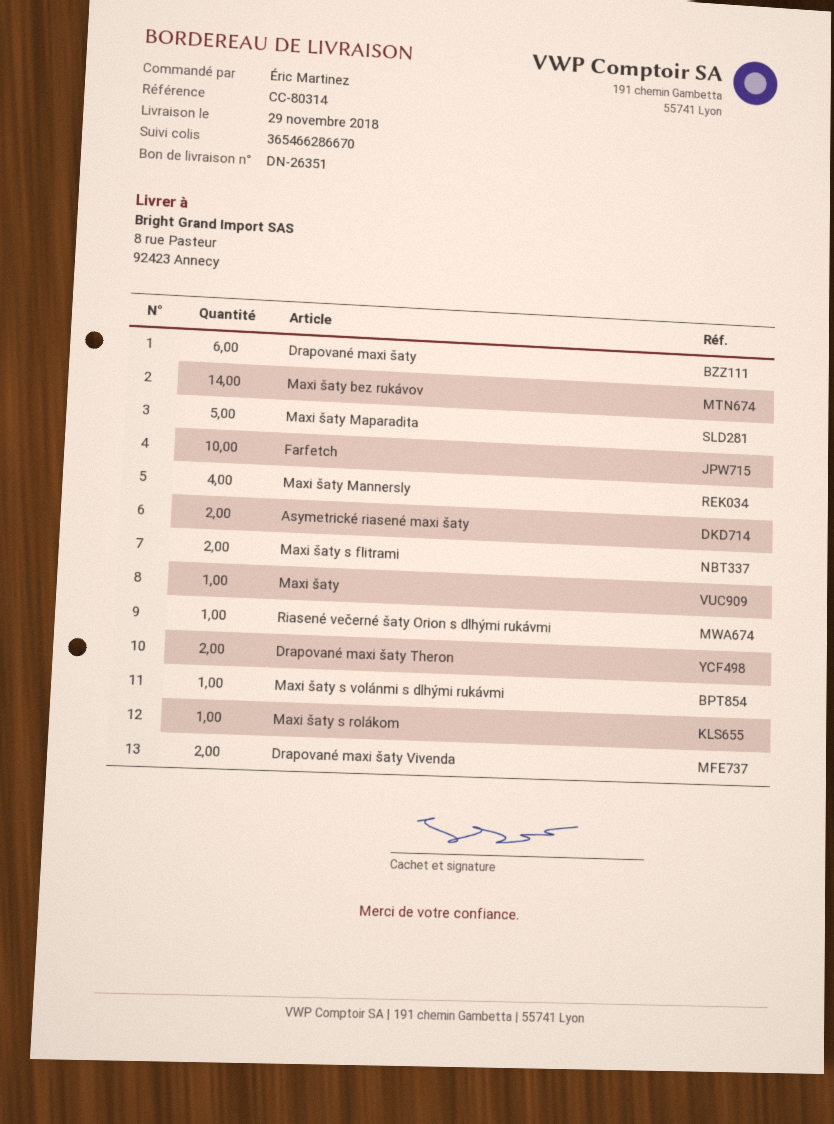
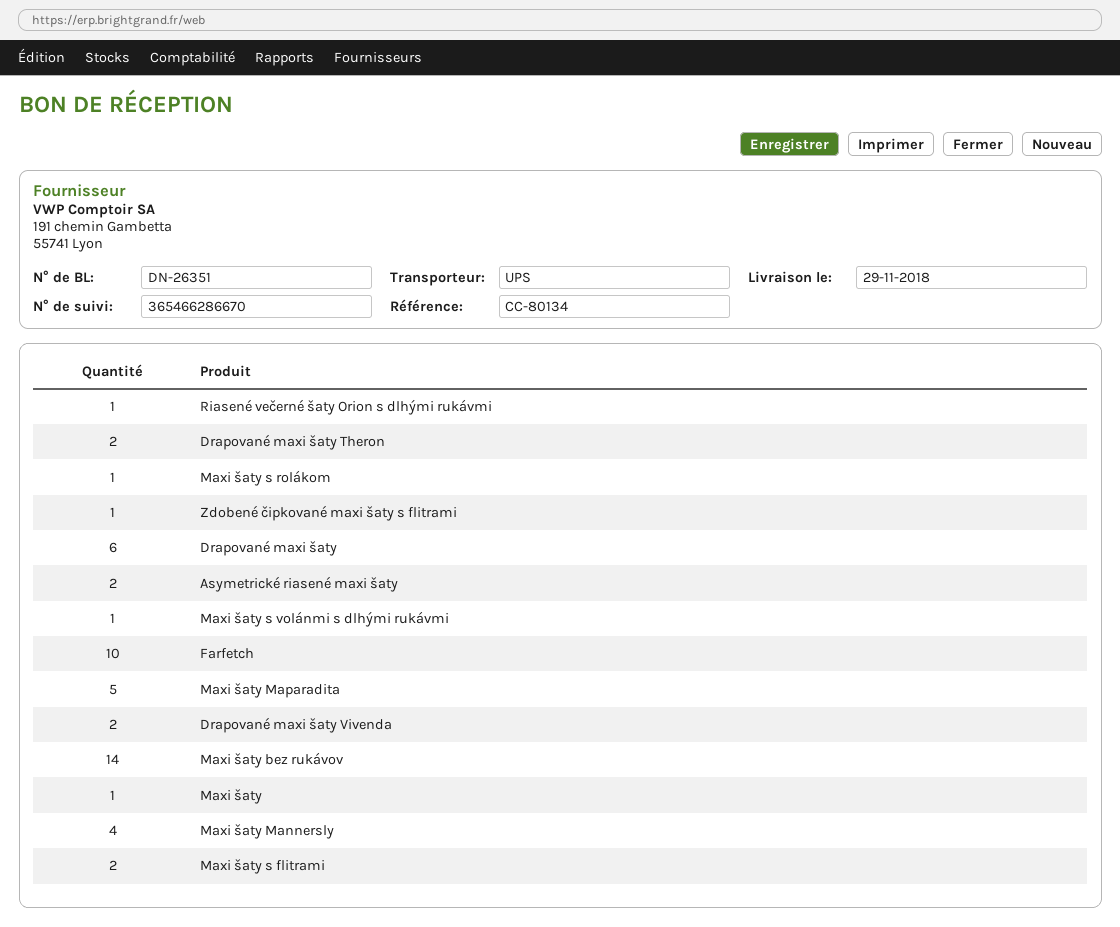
reference: CC-80314 -> CC-80134
Zdobené čipkované maxi šaty s flitrami: none -> 1

